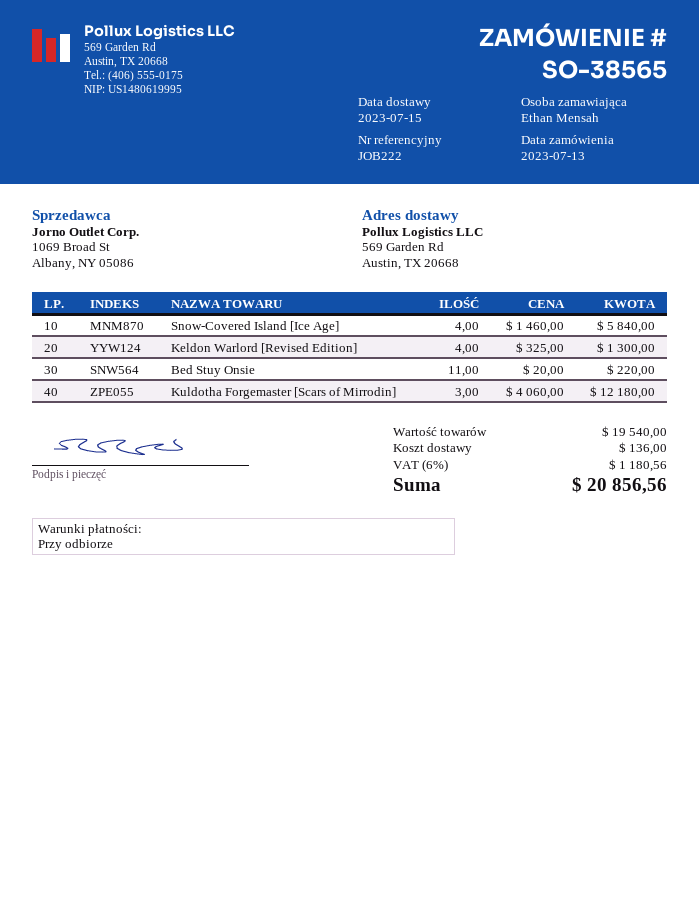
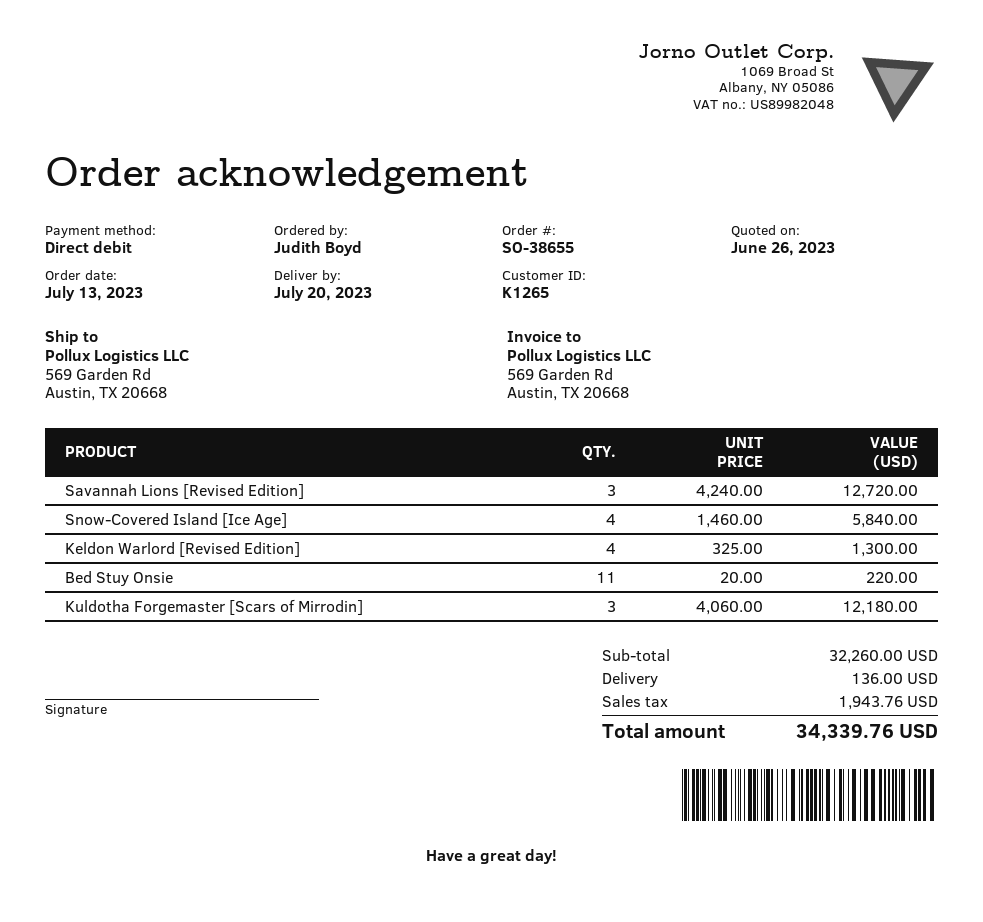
order number: SO-38565 -> SO-38655
delivery date: 2023-07-15 -> 2023-07-20
ordered by: Ethan Mensah -> Judith Boyd
Savannah Lions [Revised Edition]: none -> 3 x 4240.00 = 12720.00
subtotal: 19540.00 -> 32260.00
tax: 1180.56 -> 1943.76
total: 20856.56 -> 34339.76

